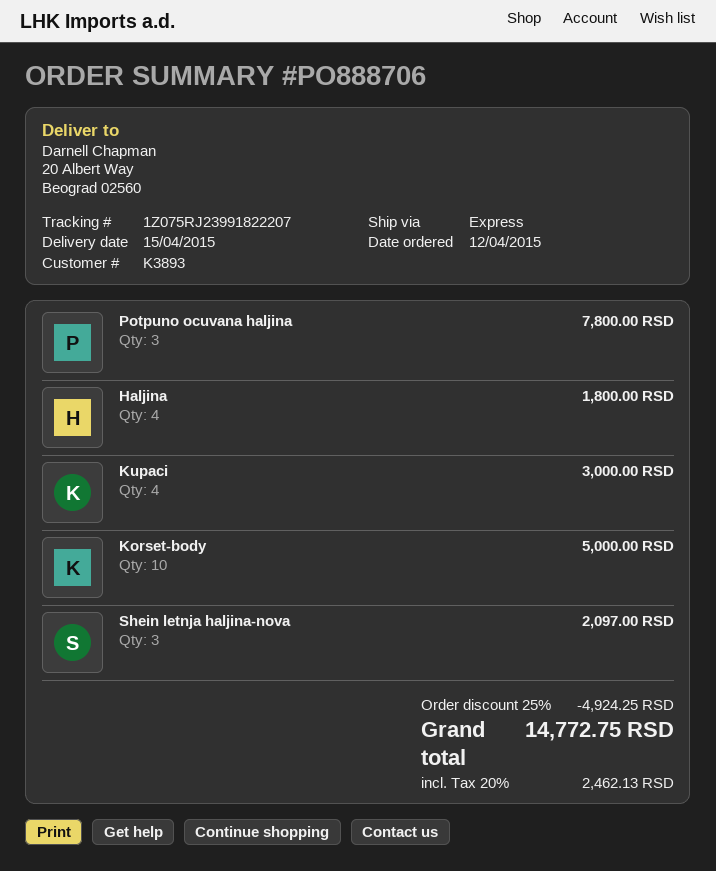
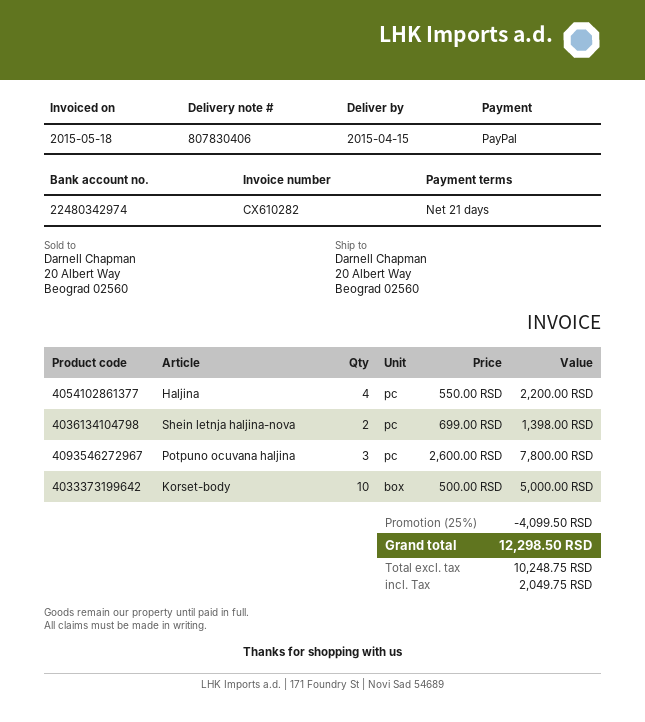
Haljina: 4 for 1800.00 -> 4 for 2200.00
Kupaci: 4 for 3000.00 -> none
Shein letnja haljina-nova: 3 for 2097.00 -> 2 for 1398.00
discount: 25% = 4924.25 -> 25% = 4099.50
tax: 2462.13 -> 2049.75
total: 14772.75 -> 12298.50

